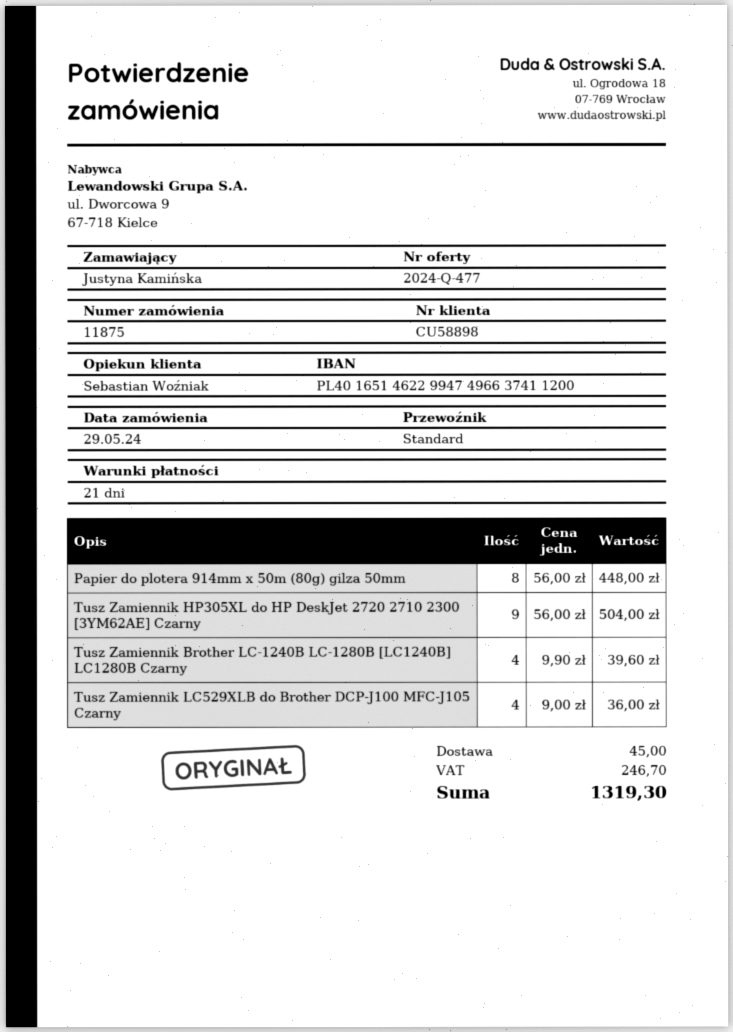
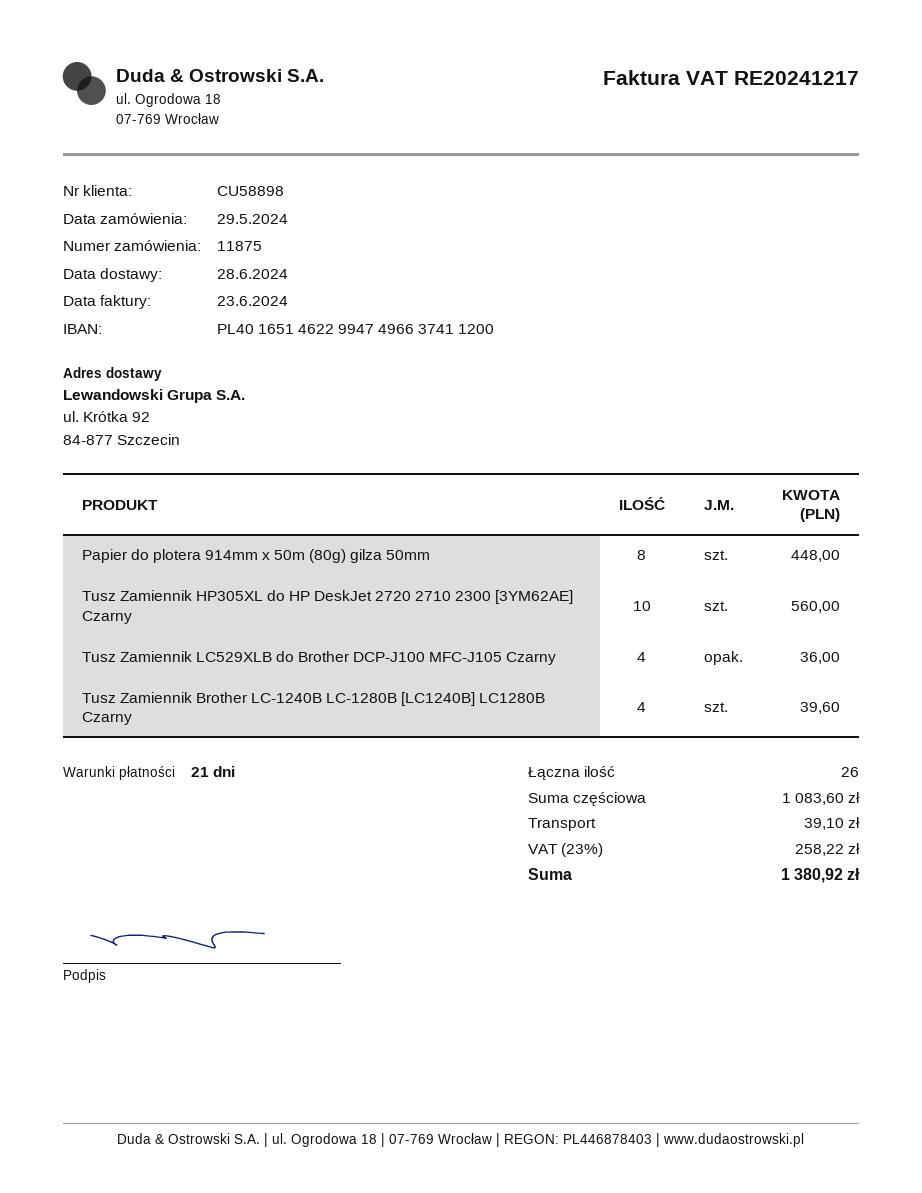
Tusz Zamiennik HP305XL do HP DeskJet 2720 2710 2300 [3YM62AE] Czarny: 9 for 504.00 -> 10 for 560.00
shipping: 45.00 -> 39.10
tax: 246.70 -> 258.22
total: 1319.30 -> 1380.92

